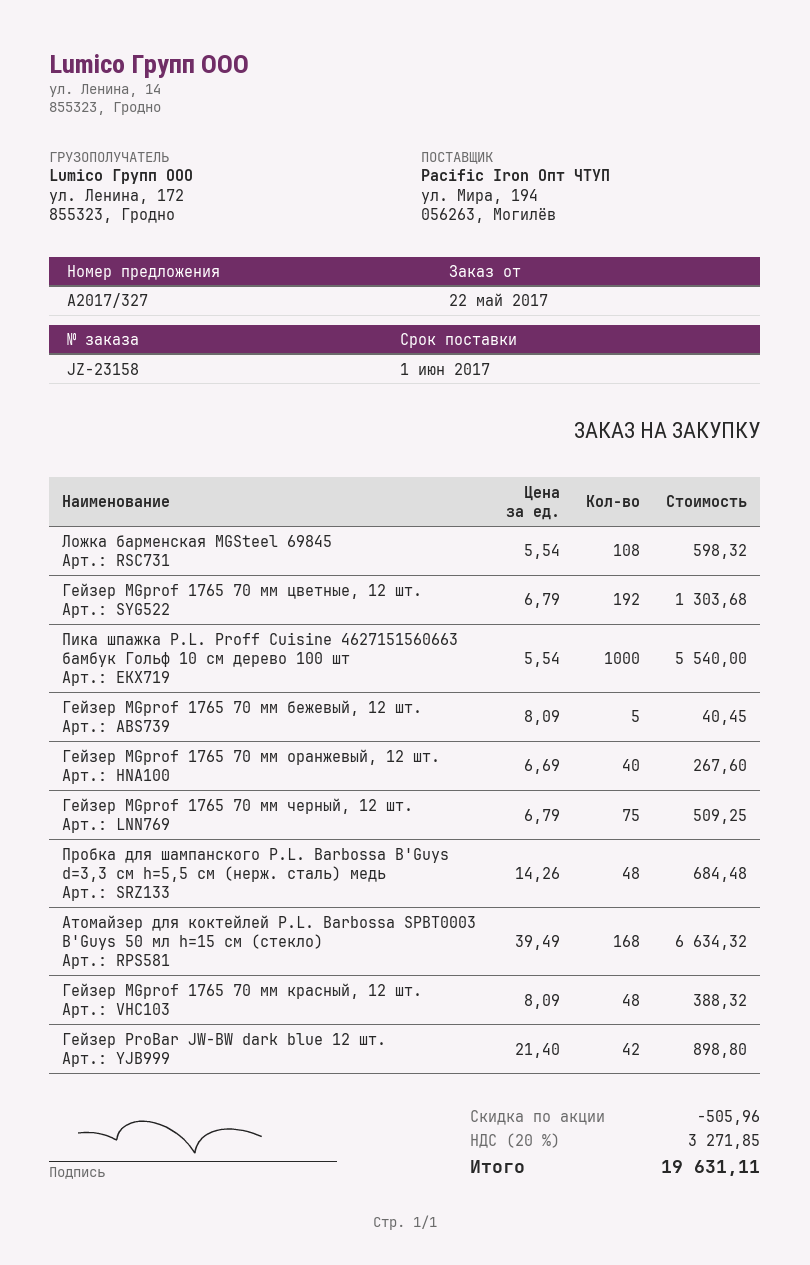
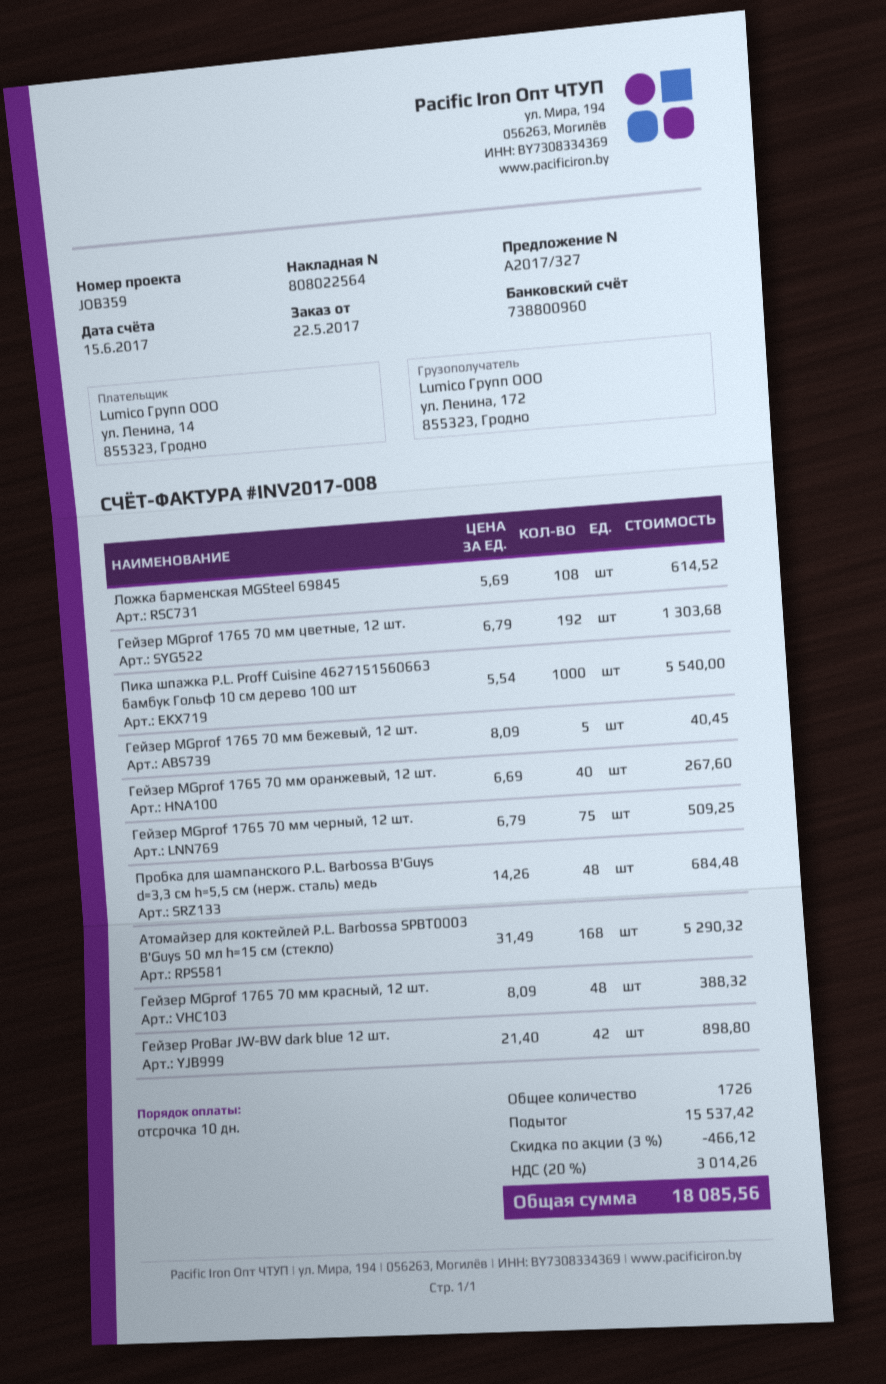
Ложка барменская MGSteel 69845: 108 x 5.54 = 598.32 -> 108 x 5.69 = 614.52
Атомайзер для коктейлей P.L. Barbossa SPBT0003 B'Guys 50 мл h=15 см (стекло): 168 x 39.49 = 6634.32 -> 168 x 31.49 = 5290.32
discount: 505.96 -> 466.12
tax: 20% = 3271.85 -> 20% = 3014.26
total: 19631.11 -> 18085.56

